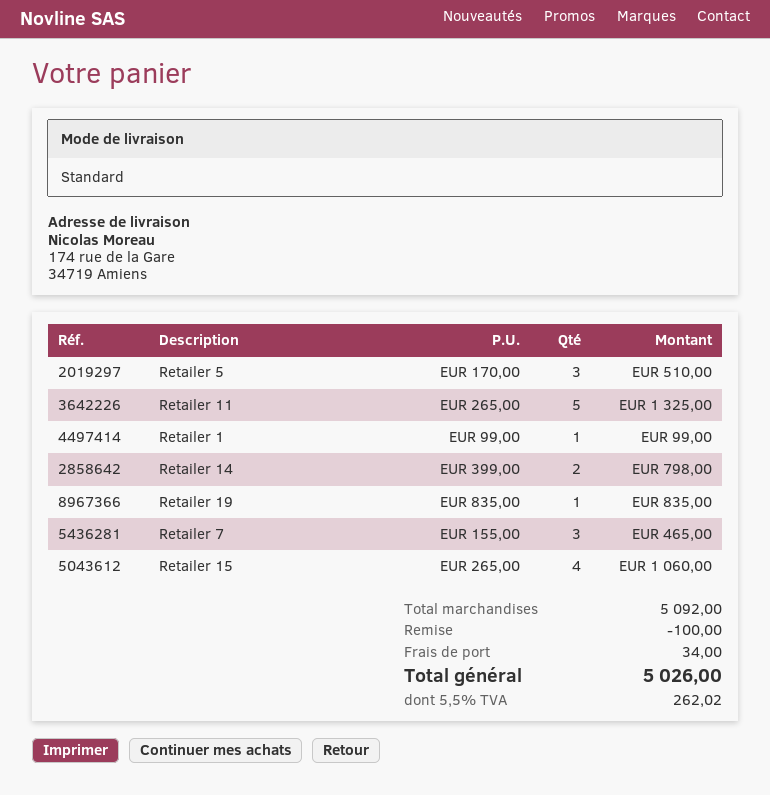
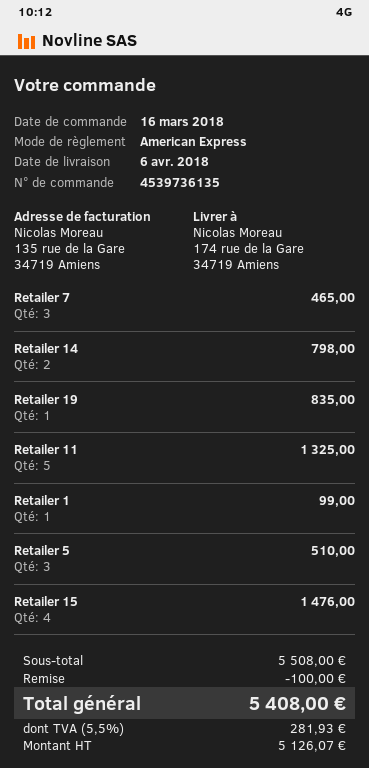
Retailer 15: 4 for 1060.00 -> 4 for 1476.00
subtotal: 5092.00 -> 5508.00
shipping: 34.00 -> none
tax: 5.5% = 262.02 -> 5.5% = 281.93
total: 5026.00 -> 5408.00

